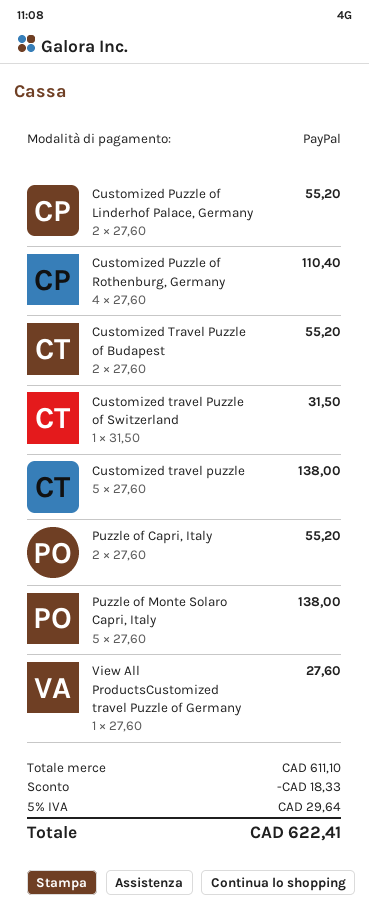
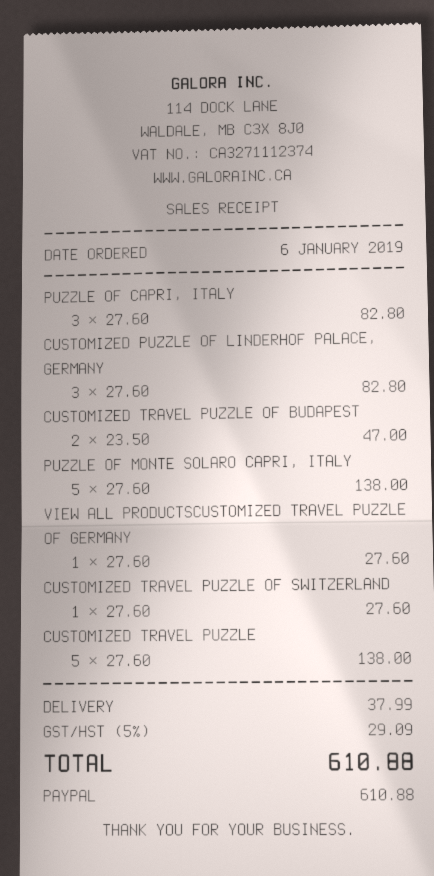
Customized Puzzle of Linderhof Palace, Germany: 2 x 27.60 = 55.20 -> 3 x 27.60 = 82.80
Customized Puzzle of Rothenburg, Germany: 4 x 27.60 = 110.40 -> none
Customized Travel Puzzle of Budapest: 2 x 27.60 = 55.20 -> 2 x 23.50 = 47.00
Customized travel Puzzle of Switzerland: 1 x 31.50 = 31.50 -> 1 x 27.60 = 27.60
Puzzle of Capri, Italy: 2 x 27.60 = 55.20 -> 3 x 27.60 = 82.80
discount: 18.33 -> none
shipping: none -> 37.99
tax: 5% = 29.64 -> 5% = 29.09
total: 622.41 -> 610.88

